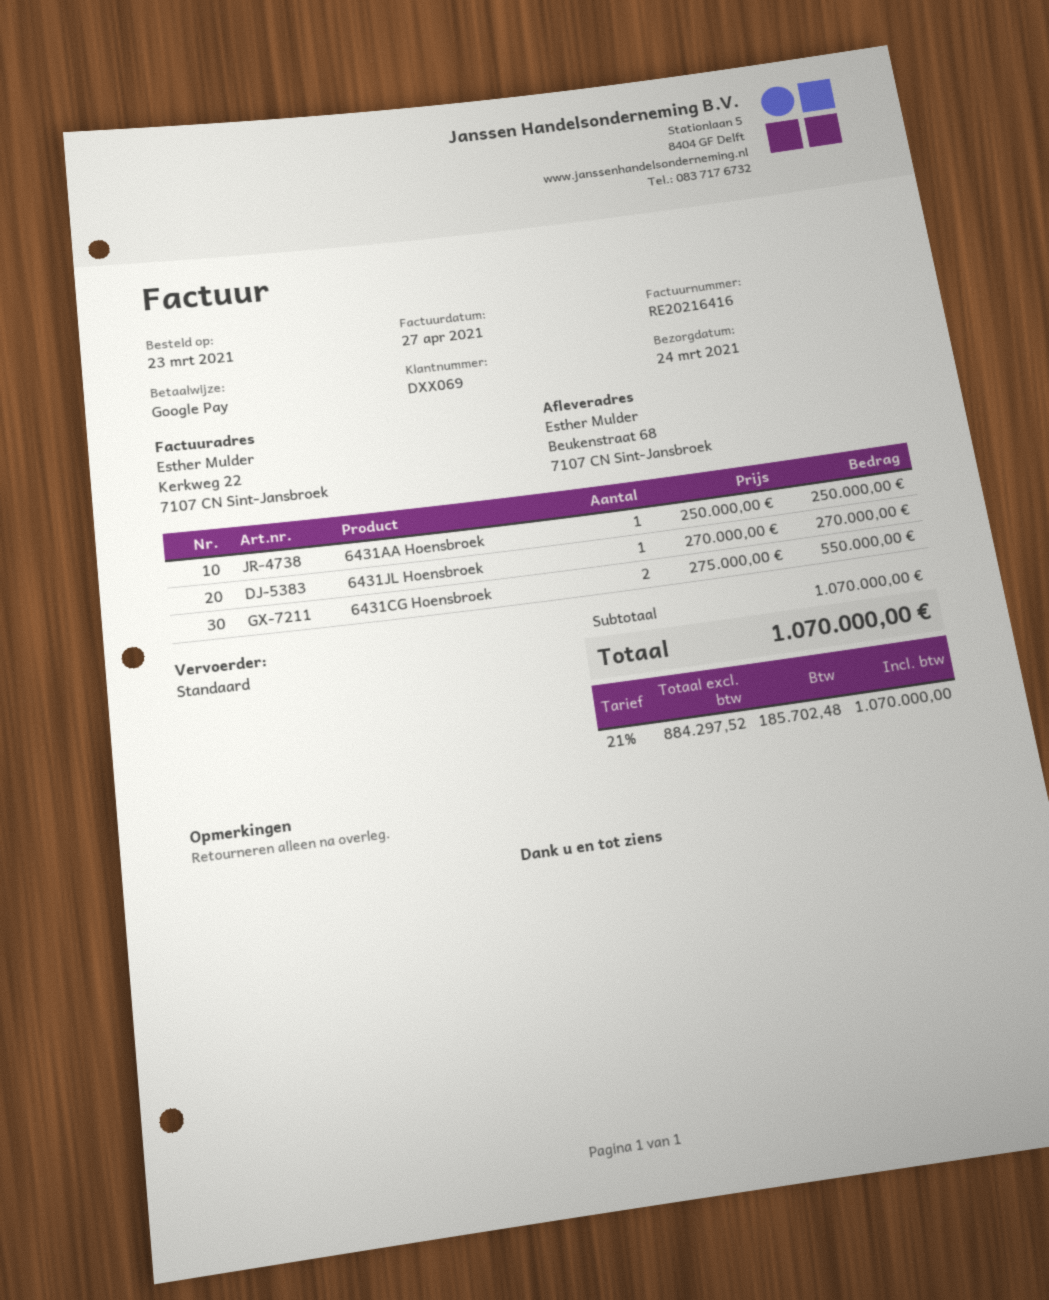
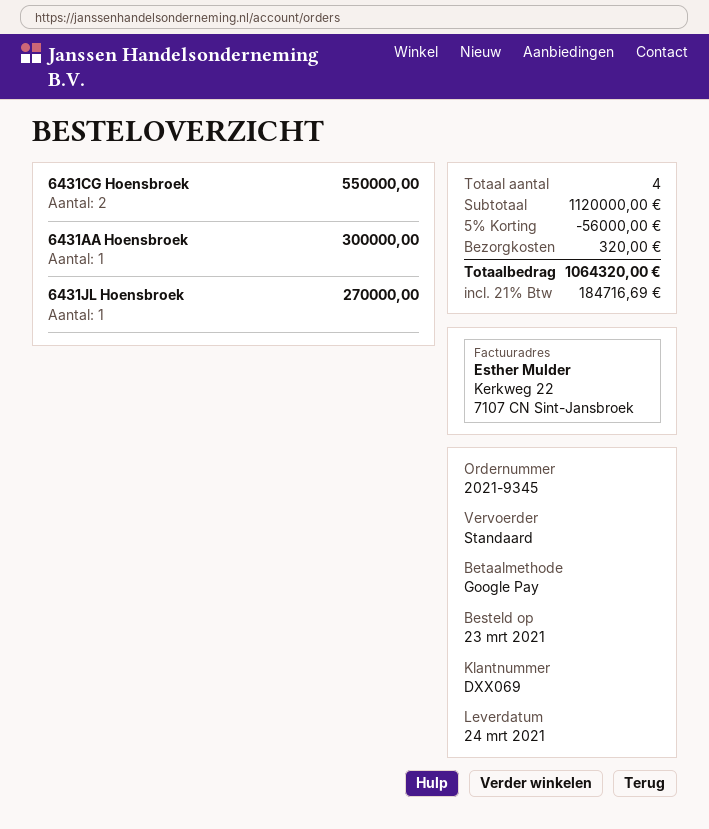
6431AA Hoensbroek: 1 for 250000.00 -> 1 for 300000.00
subtotal: 1070000.00 -> 1120000.00
discount: none -> 5% = 56000.00
shipping: none -> 320.00
tax: 21% = 185702.48 -> 21% = 184716.69
total: 1070000.00 -> 1064320.00

